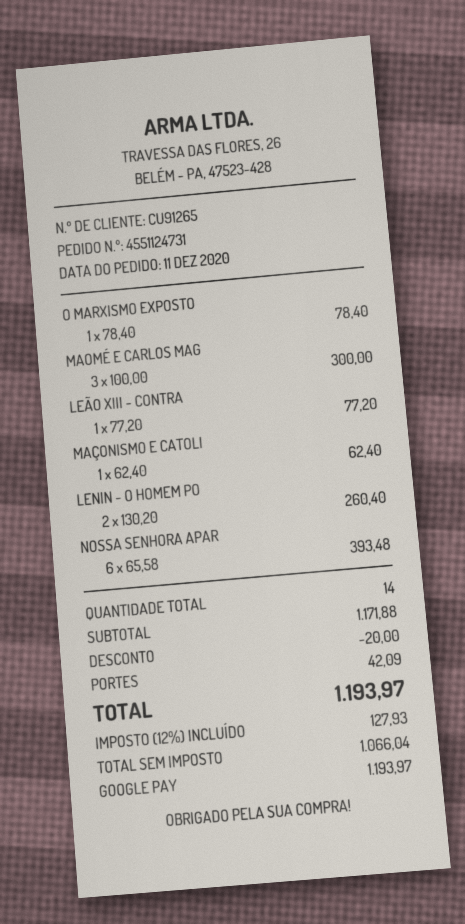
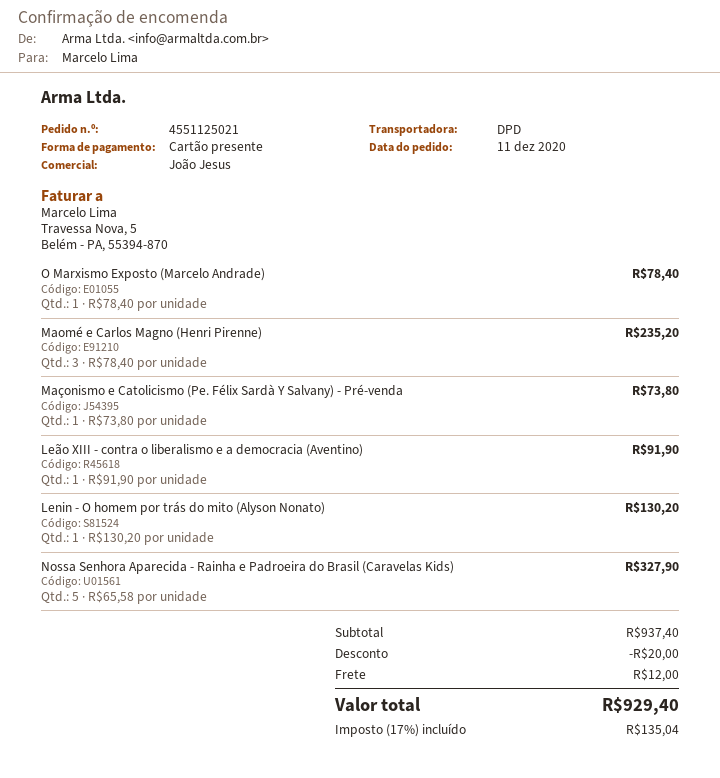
order number: 4551124731 -> 4551125021
payment method: Google Pay -> gift card
MAOMÉ E CARLOS MAG: 3 x 100.00 = 300.00 -> 3 x 78.40 = 235.20
LEÃO XIII - CONTRA: 1 x 77.20 = 77.20 -> 1 x 91.90 = 91.90
MAÇONISMO E CATOLI: 1 x 62.40 = 62.40 -> 1 x 73.80 = 73.80
LENIN - O HOMEM PO: 2 x 130.20 = 260.40 -> 1 x 130.20 = 130.20
NOSSA SENHORA APAR: 6 x 65.58 = 393.48 -> 5 x 65.58 = 327.90
subtotal: 1171.88 -> 937.40
shipping: 42.09 -> 12.00
tax: 12% = 127.93 -> 17% = 135.04
total: 1193.97 -> 929.40

